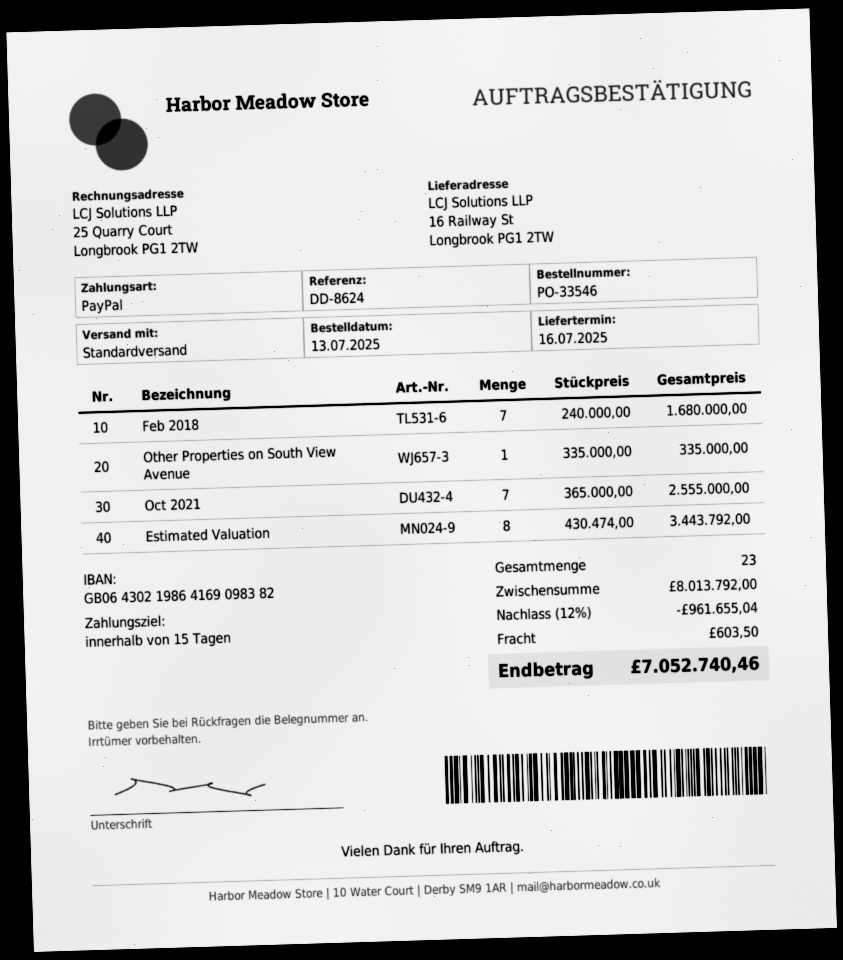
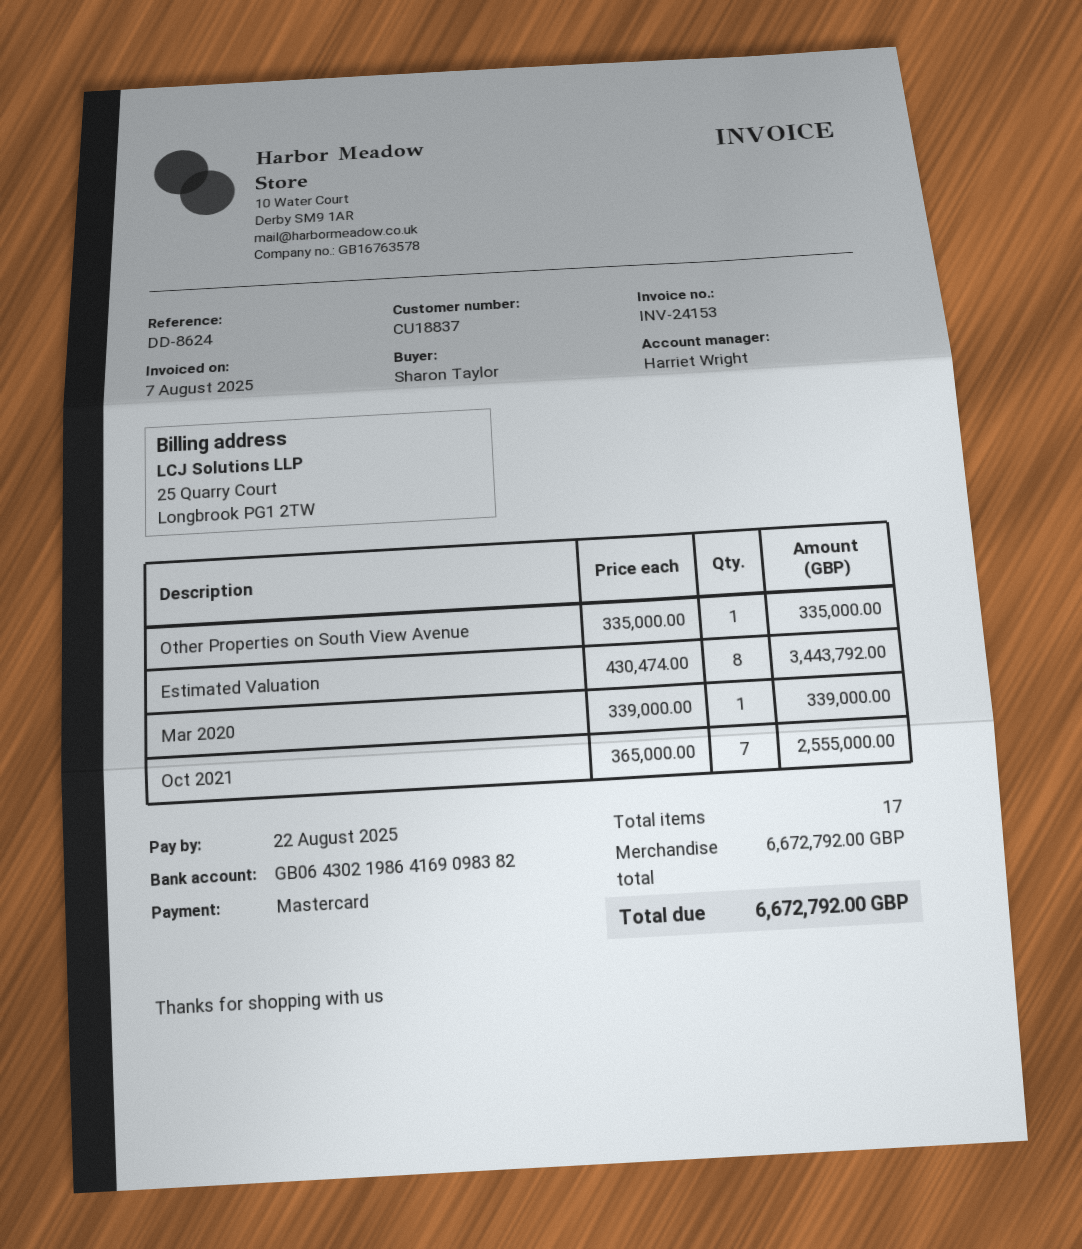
payment method: PayPal -> Mastercard
Feb 2018: 7 x 240000.00 = 1680000.00 -> none
Mar 2020: none -> 1 x 339000.00 = 339000.00
total quantity: 23 -> 17
subtotal: 8013792.00 -> 6672792.00
discount: 12% = 961655.04 -> none
shipping: 603.50 -> none
total: 7052740.46 -> 6672792.00

